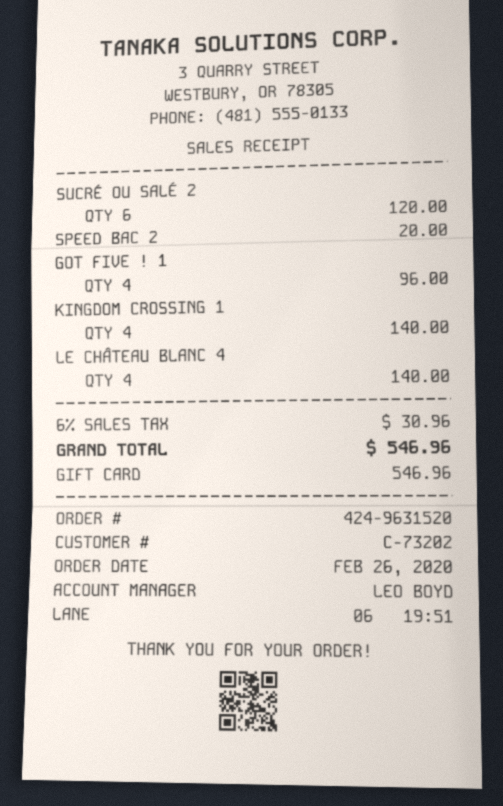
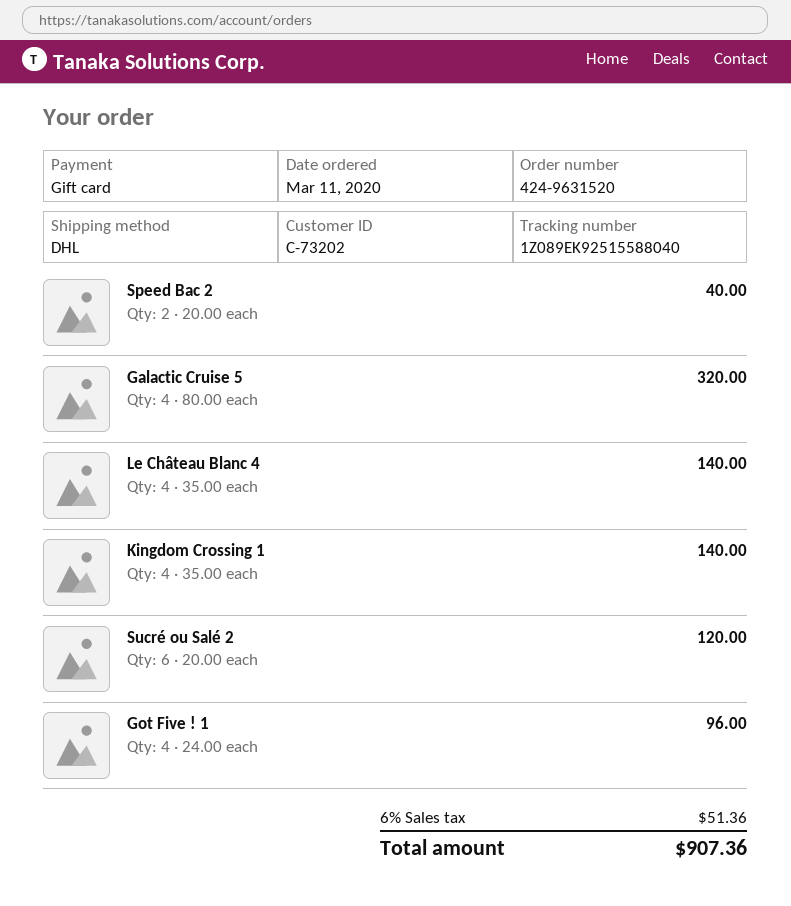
order date: 2020-02-26 -> 2020-03-11
SPEED BAC 2: 1 for 20.00 -> 2 for 40.00
Galactic Cruise 5: none -> 4 for 320.00
tax: 6% = 30.96 -> 6% = 51.36
total: 546.96 -> 907.36

